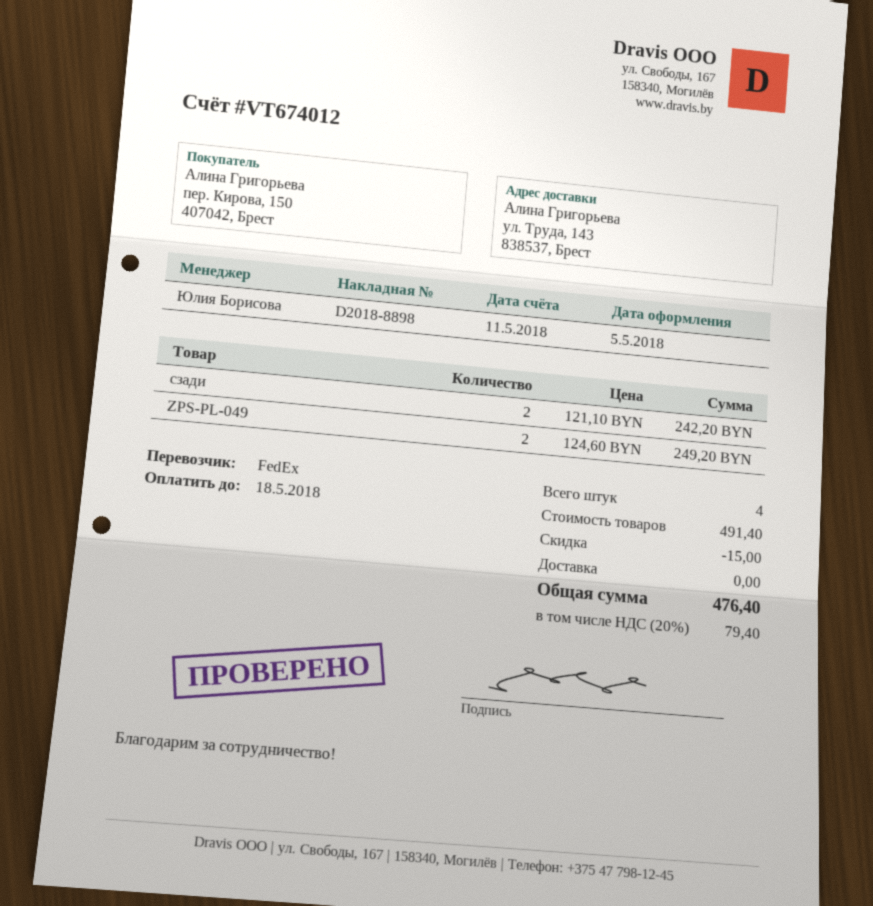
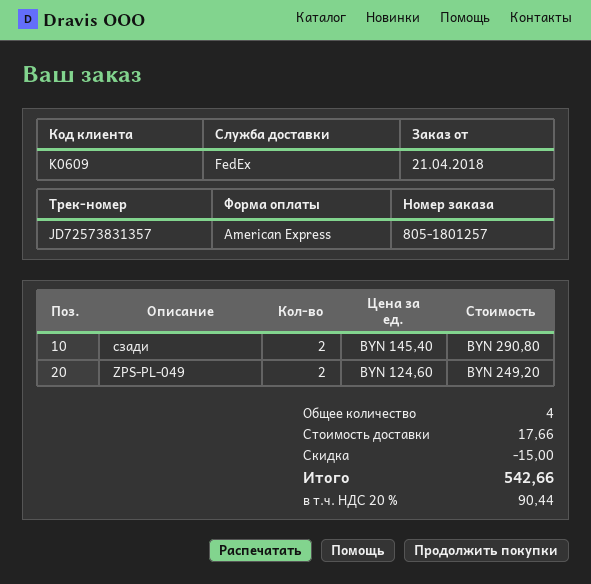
order date: 2018-05-05 -> 2018-04-21
сзади: 2 x 121.10 = 242.20 -> 2 x 145.40 = 290.80
shipping: 0.00 -> 17.66
tax: 20% = 79.40 -> 20% = 90.44
total: 476.40 -> 542.66

